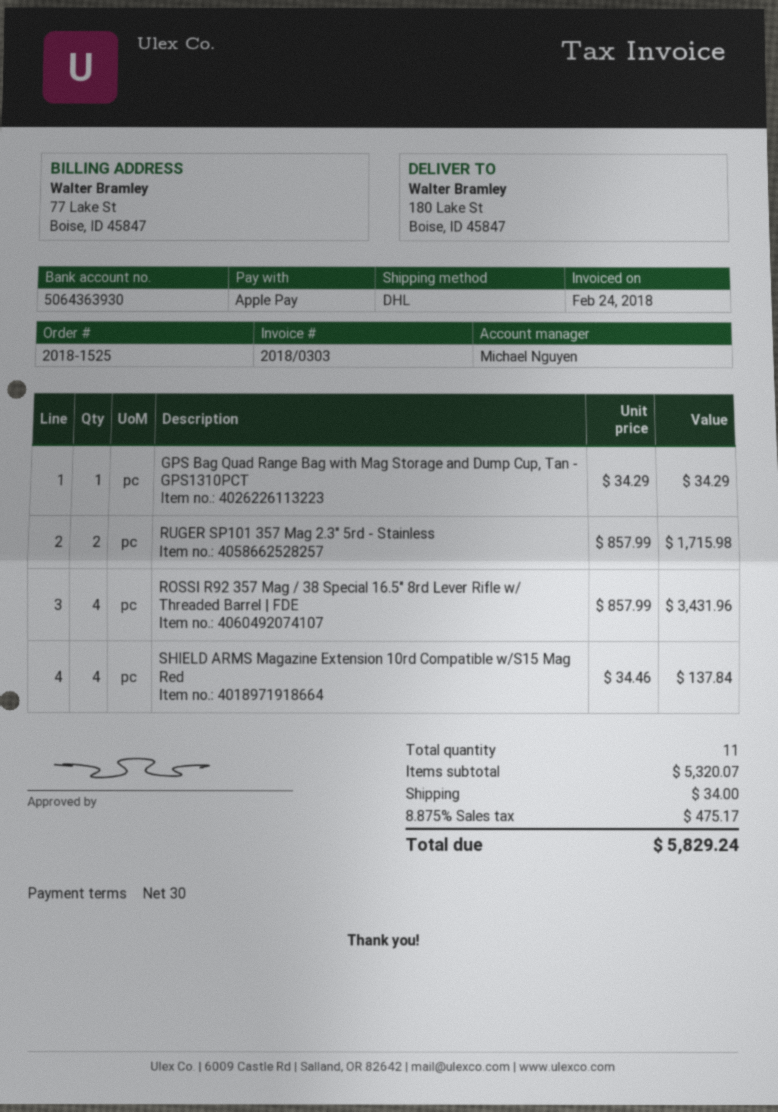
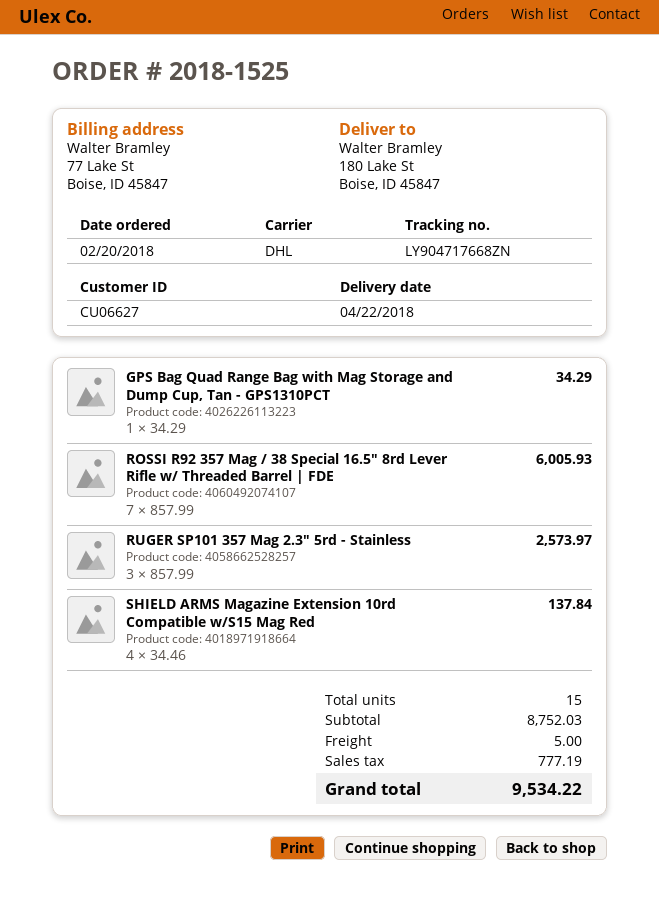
RUGER SP101 357 Mag 2.3" 5rd - Stainless: 2 x 857.99 = 1715.98 -> 3 x 857.99 = 2573.97
ROSSI R92 357 Mag / 38 Special 16.5" 8rd Lever Rifle w/ Threaded Barrel | FDE: 4 x 857.99 = 3431.96 -> 7 x 857.99 = 6005.93
total quantity: 11 -> 15
subtotal: 5320.07 -> 8752.03
shipping: 34.00 -> 5.00
tax: 475.17 -> 777.19
total: 5829.24 -> 9534.22

